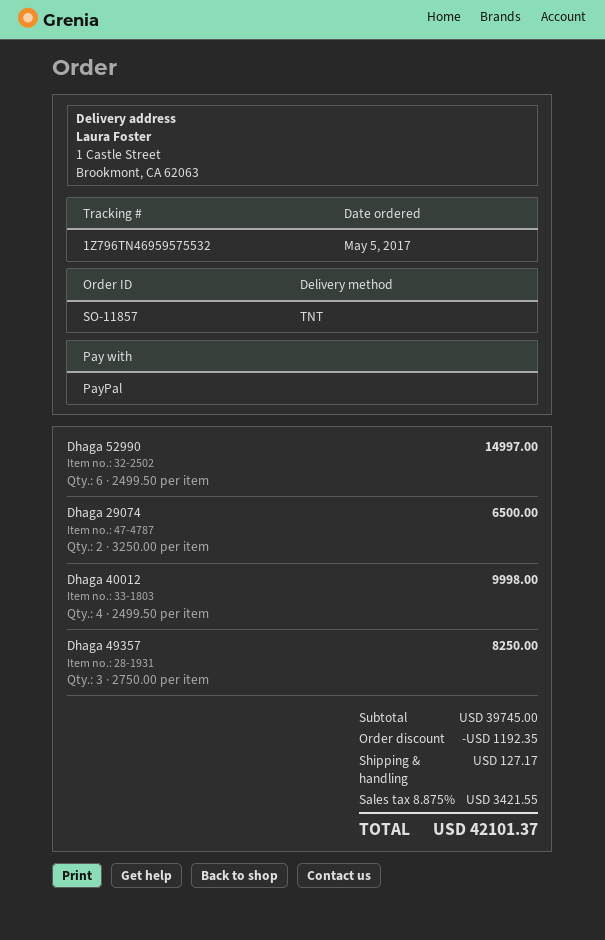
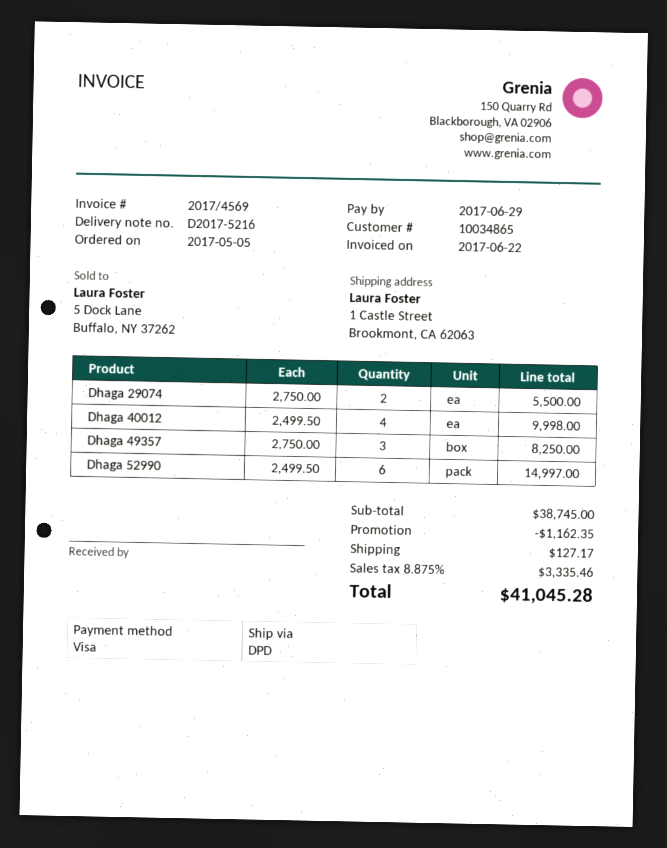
payment method: PayPal -> Visa
shipping method: TNT -> DPD
Dhaga 29074: 2 x 3250.00 = 6500.00 -> 2 x 2750.00 = 5500.00
subtotal: 39745.00 -> 38745.00
discount: 1192.35 -> 1162.35
tax: 8.875% = 3421.55 -> 8.875% = 3335.46
total: 42101.37 -> 41045.28

